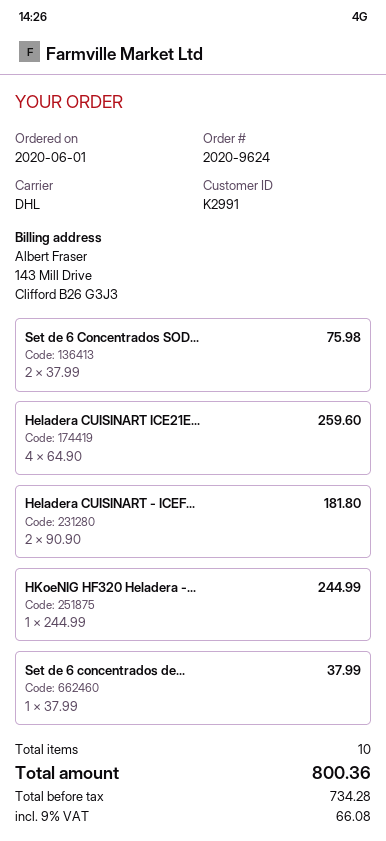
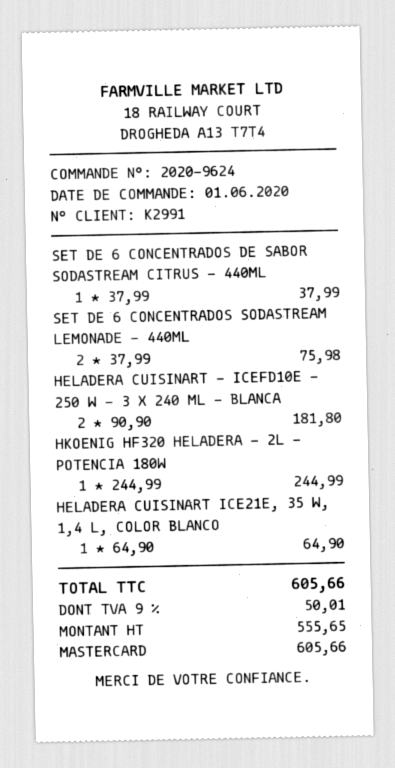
Heladera CUISINART ICE21E...: 4 x 64.90 = 259.60 -> 1 x 64.90 = 64.90
net: 734.28 -> 555.65
tax: 9% = 66.08 -> 9% = 50.01
total: 800.36 -> 605.66

